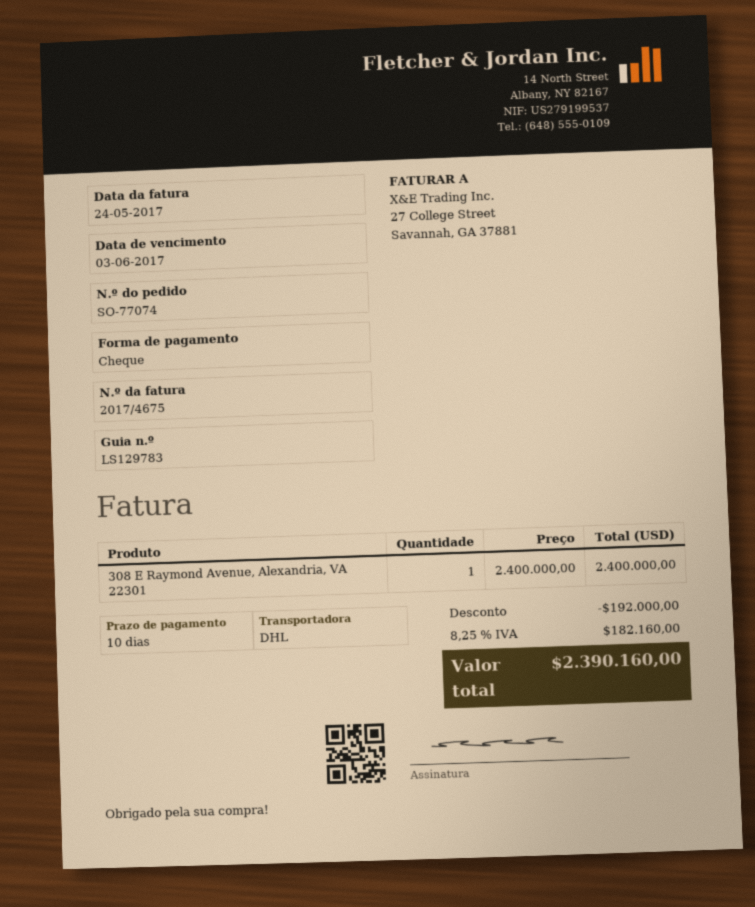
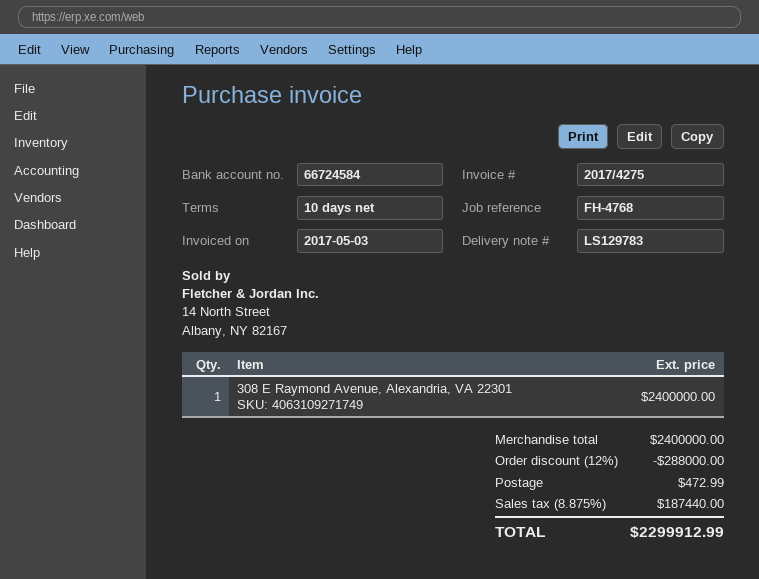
invoice number: 2017/4675 -> 2017/4275
invoice date: 2017-05-24 -> 2017-05-03
discount: 192000.00 -> 288000.00
shipping: none -> 472.99
tax: 8.25% = 182160.00 -> 8.875% = 187440.00
total: 2390160.00 -> 2299912.99

